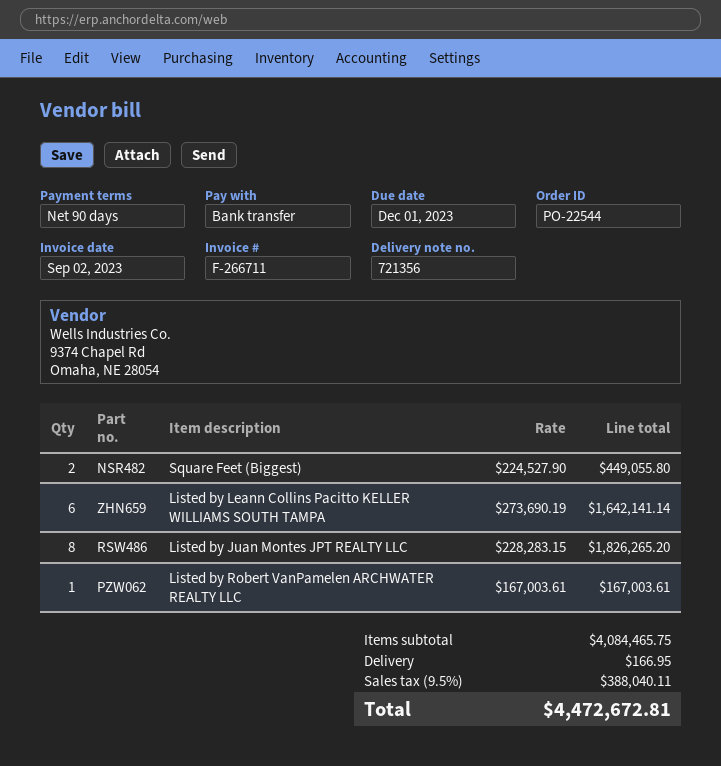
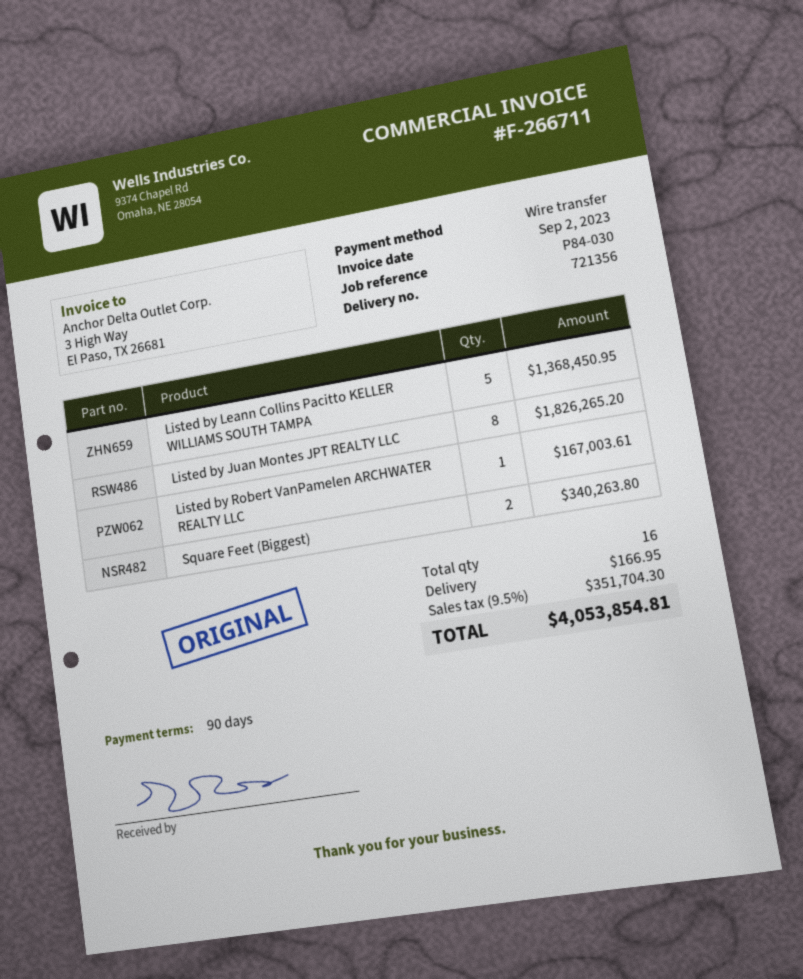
Square Feet (Biggest): 2 for 449055.80 -> 2 for 340263.80
Listed by Leann Collins Pacitto KELLER WILLIAMS SOUTH TAMPA: 6 for 1642141.14 -> 5 for 1368450.95
tax: 9.5% = 388040.11 -> 9.5% = 351704.30
total: 4472672.81 -> 4053854.81

